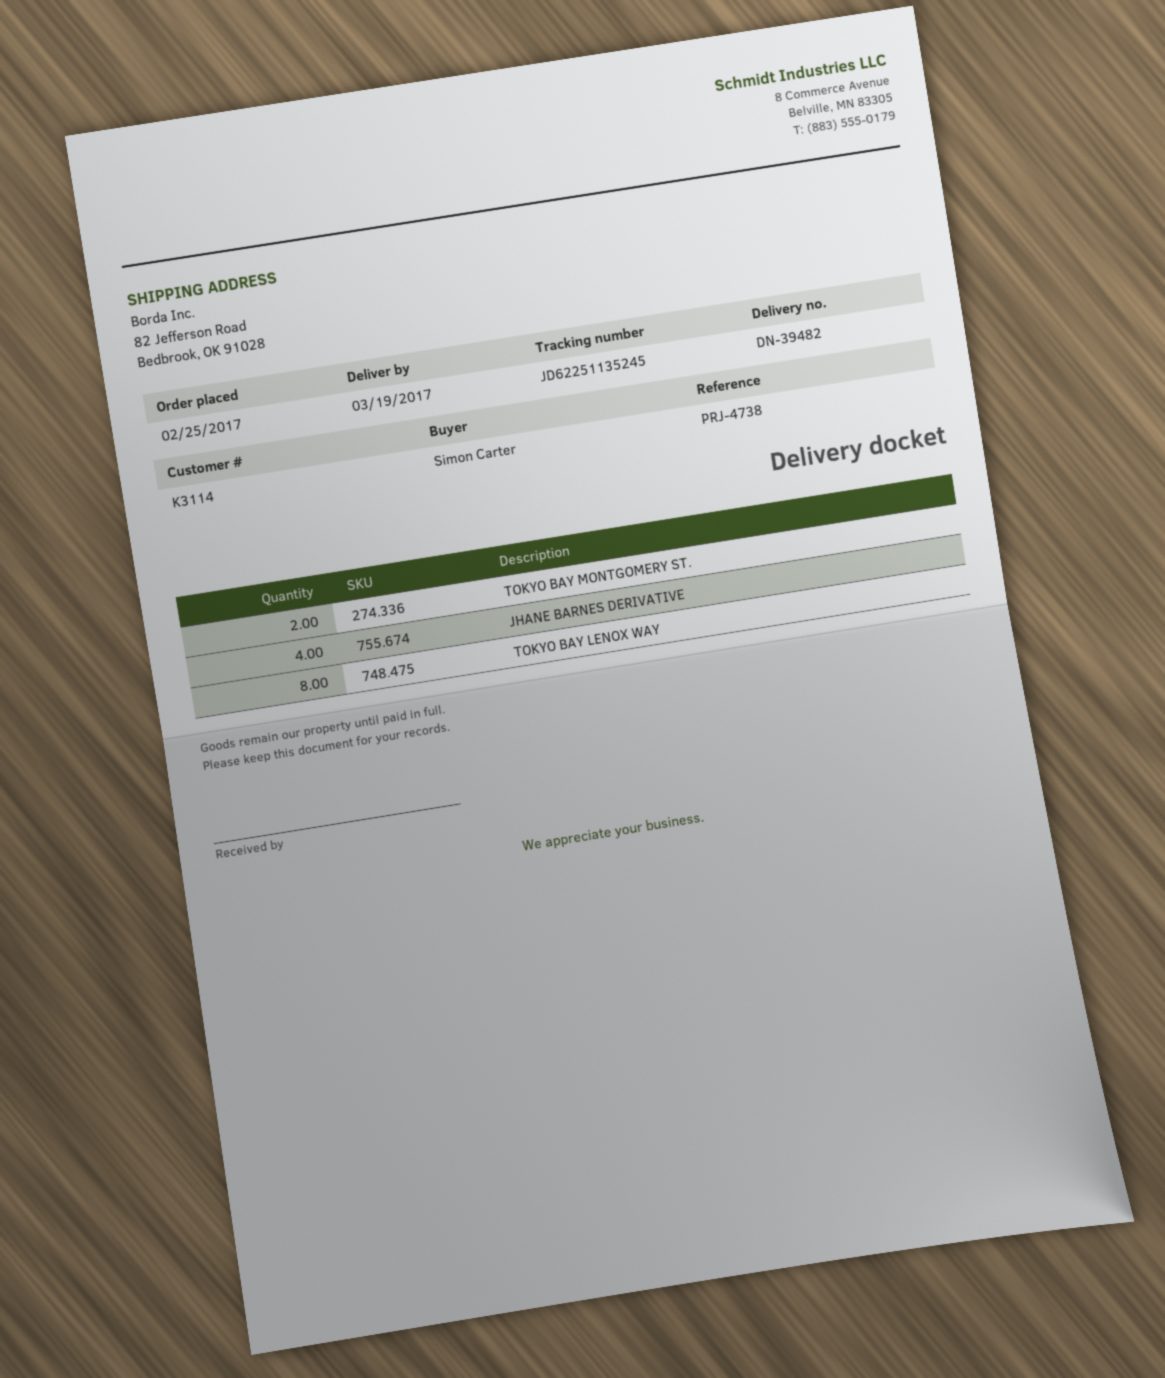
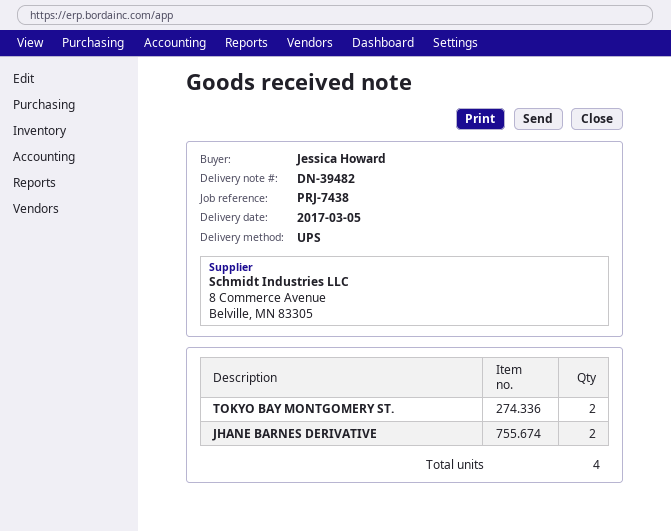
delivery date: 2017-03-19 -> 2017-03-05
reference: PRJ-4738 -> PRJ-7438
ordered by: Simon Carter -> Jessica Howard
JHANE BARNES DERIVATIVE: 4 -> 2
TOKYO BAY LENOX WAY: 8 -> none

